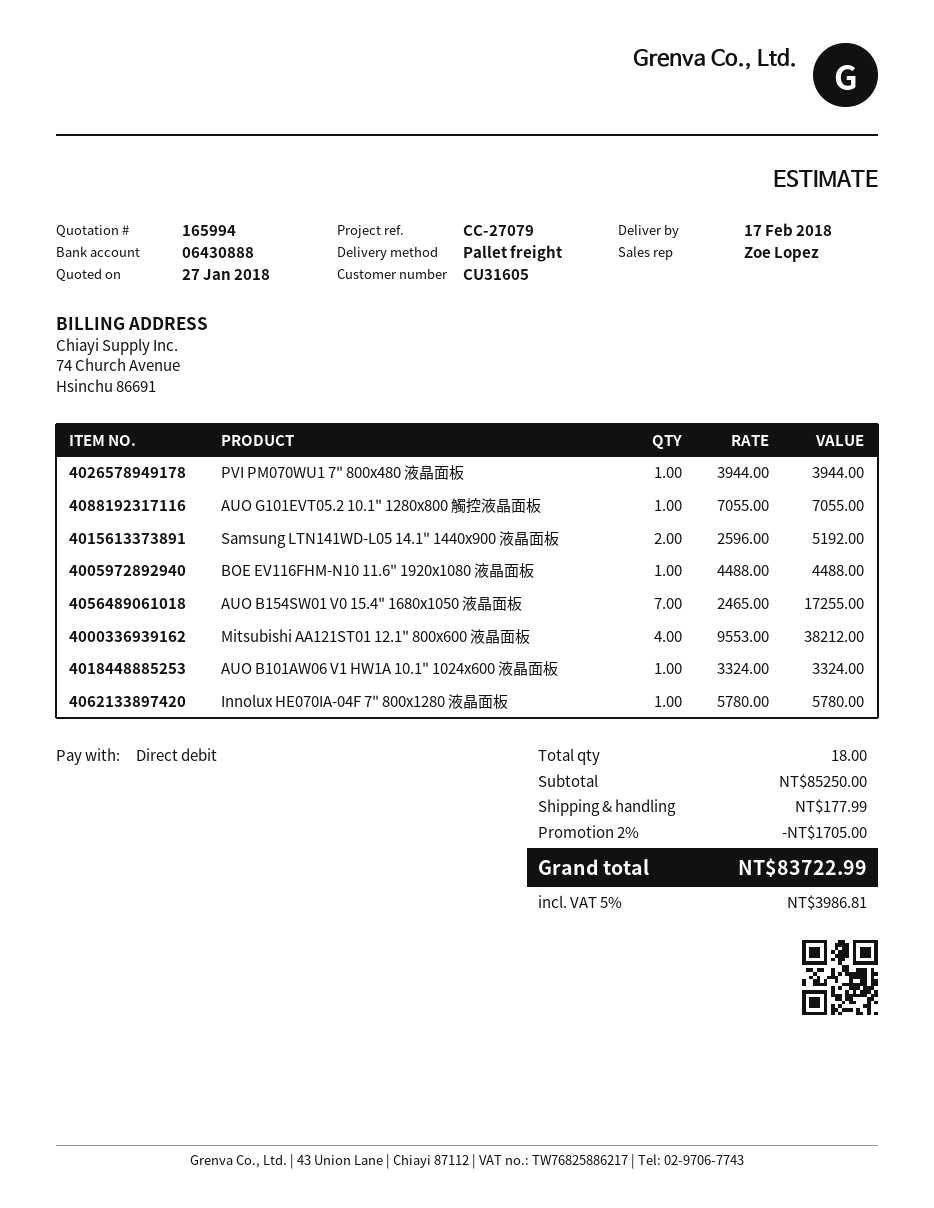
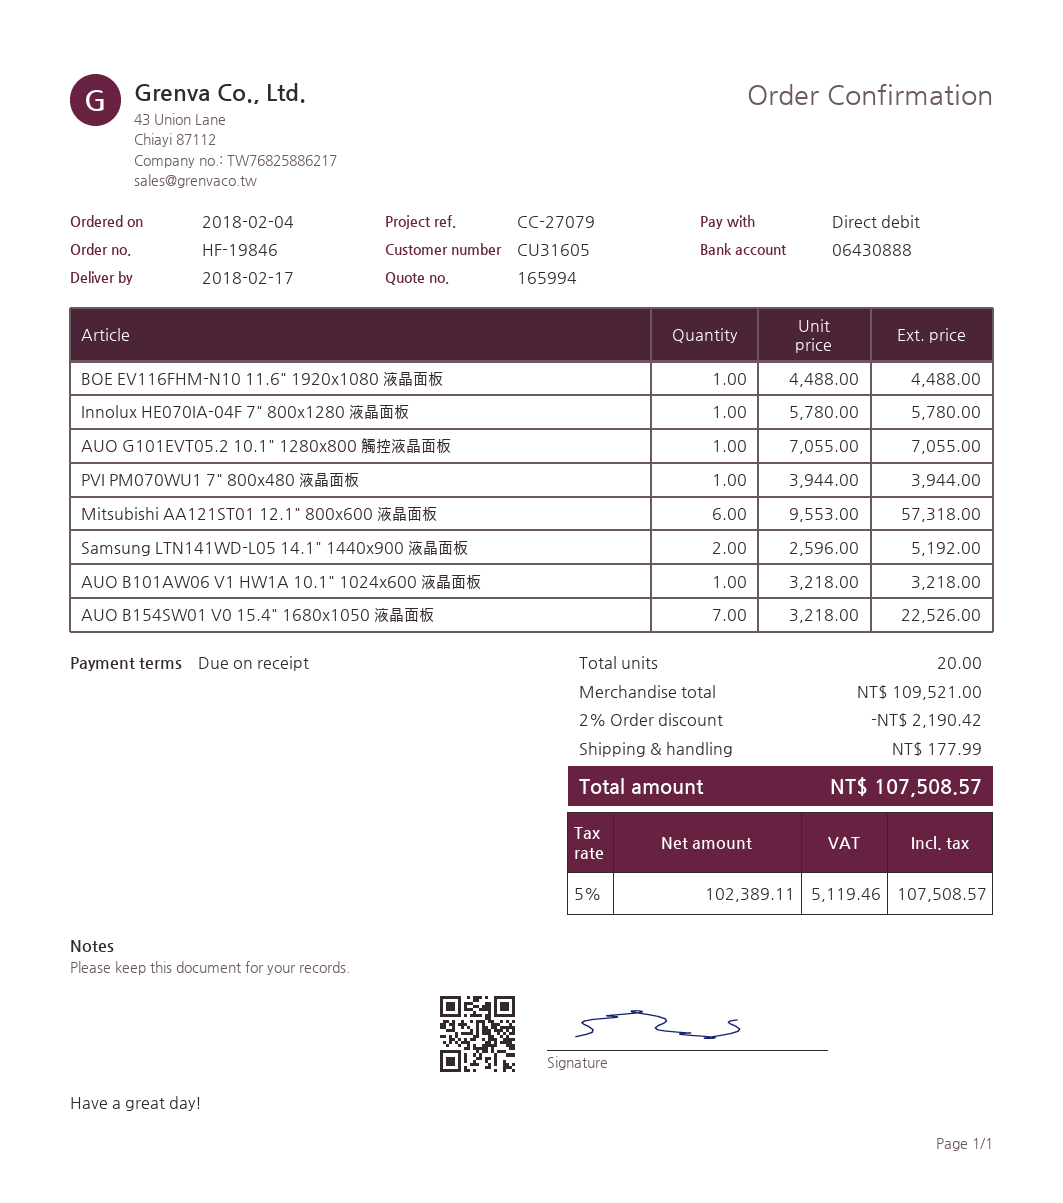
AUO B154SW01 V0 15.4" 1680x1050 液晶面板: 7 x 2465.00 = 17255.00 -> 7 x 3218.00 = 22526.00
Mitsubishi AA121ST01 12.1" 800x600 液晶面板: 4 x 9553.00 = 38212.00 -> 6 x 9553.00 = 57318.00
AUO B101AW06 V1 HW1A 10.1" 1024x600 液晶面板: 1 x 3324.00 = 3324.00 -> 1 x 3218.00 = 3218.00
total quantity: 18 -> 20
subtotal: 85250.00 -> 109521.00
discount: 2% = 1705.00 -> 2% = 2190.42
tax: 5% = 3986.81 -> 5% = 5119.46
total: 83722.99 -> 107508.57

